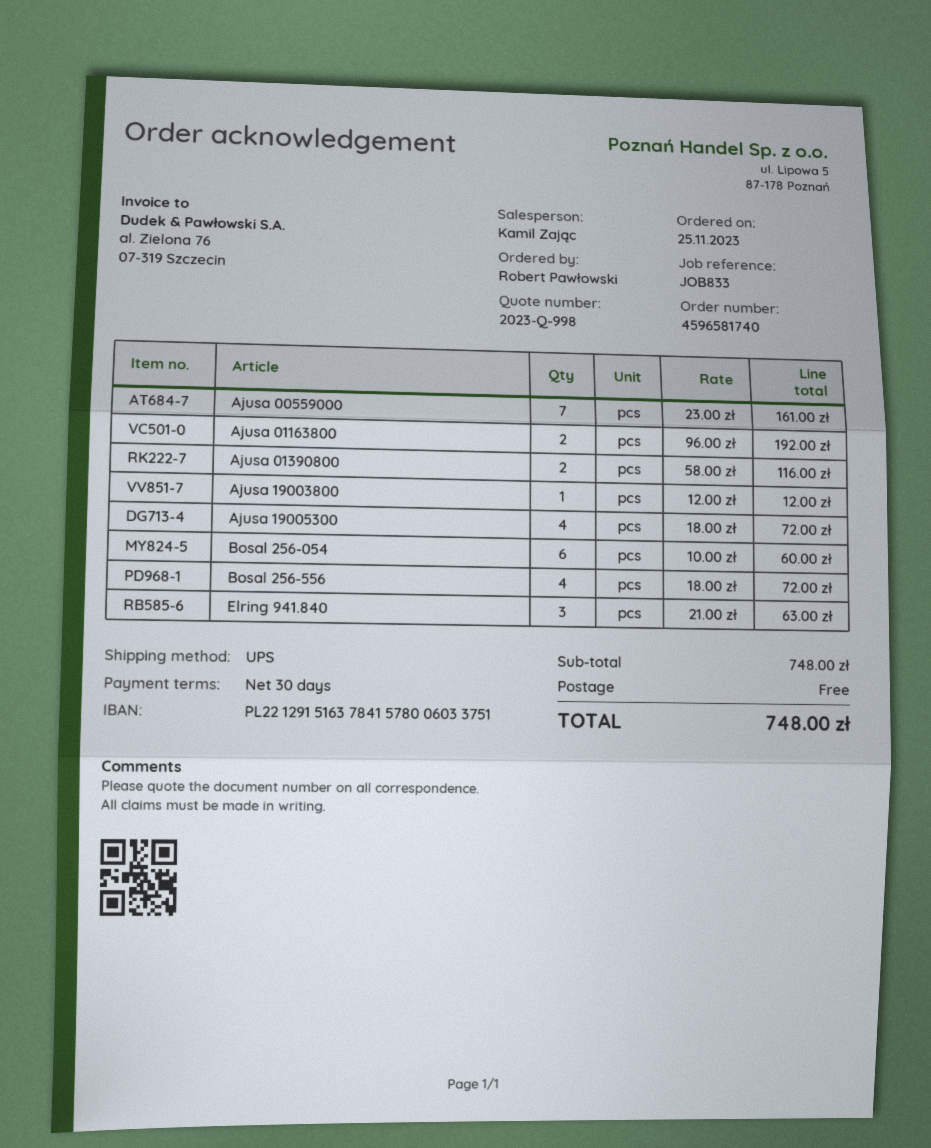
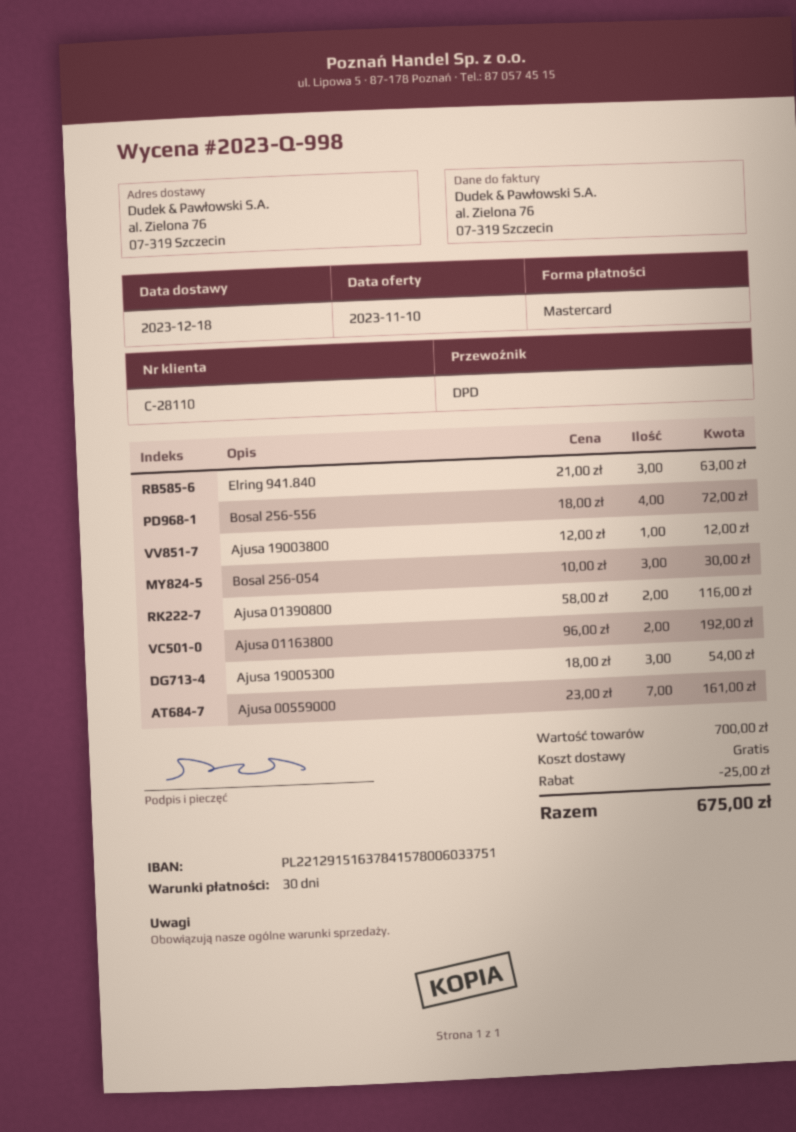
shipping method: UPS -> DPD
Ajusa 19005300: 4 x 18.00 = 72.00 -> 3 x 18.00 = 54.00
Bosal 256-054: 6 x 10.00 = 60.00 -> 3 x 10.00 = 30.00
subtotal: 748.00 -> 700.00
discount: none -> 25.00
total: 748.00 -> 675.00

